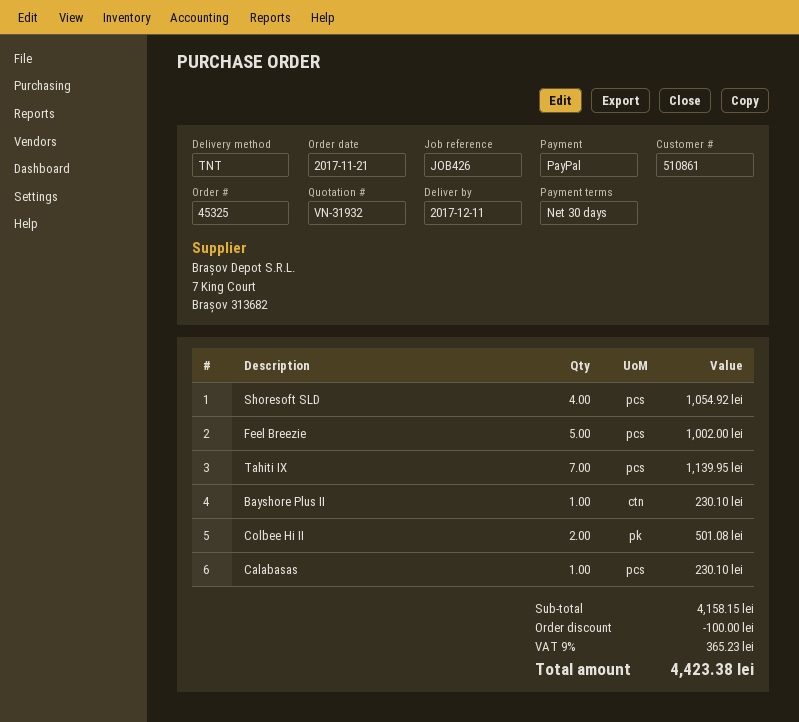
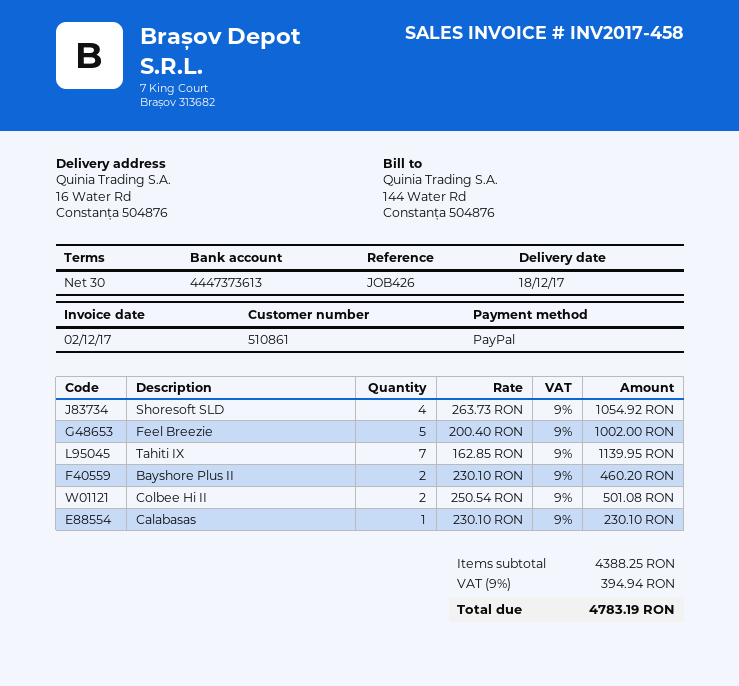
delivery date: 2017-12-11 -> 2017-12-18
Bayshore Plus II: 1 for 230.10 -> 2 for 460.20
subtotal: 4158.15 -> 4388.25
discount: 100.00 -> none
tax: 9% = 365.23 -> 9% = 394.94
total: 4423.38 -> 4783.19

